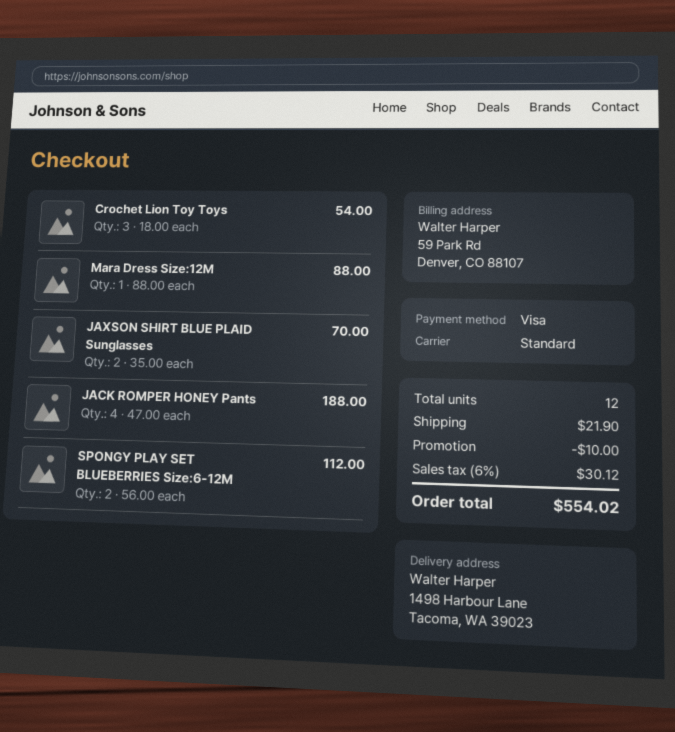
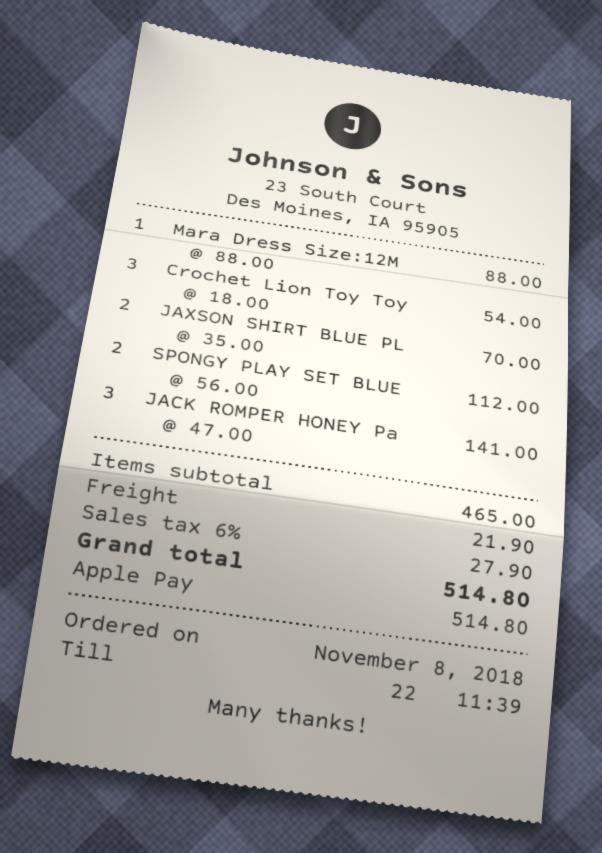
payment method: Visa -> Apple Pay
JACK ROMPER HONEY Pants: 4 x 47.00 = 188.00 -> 3 x 47.00 = 141.00
discount: 10.00 -> none
tax: 6% = 30.12 -> 6% = 27.90
total: 554.02 -> 514.80

